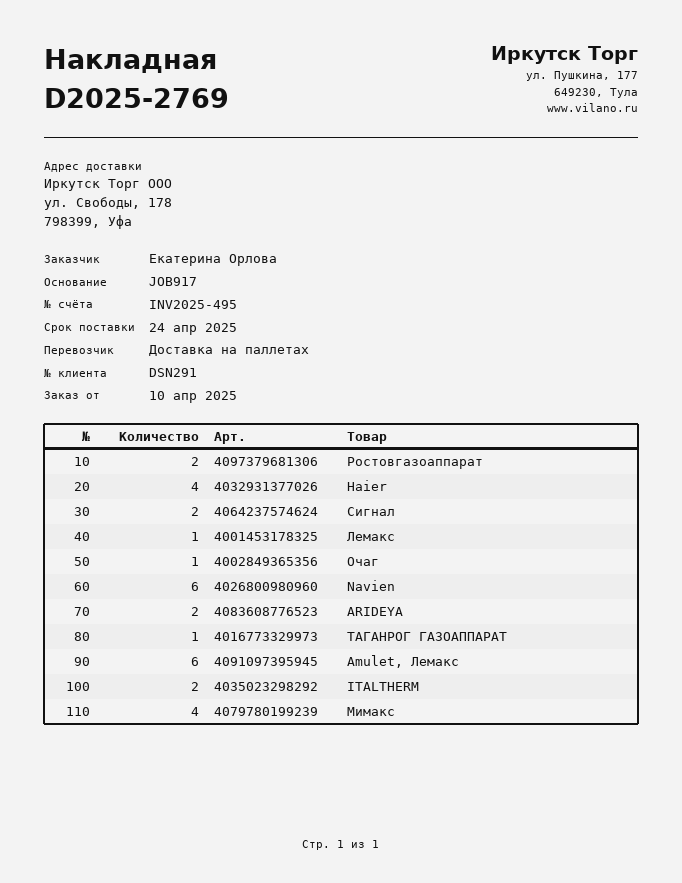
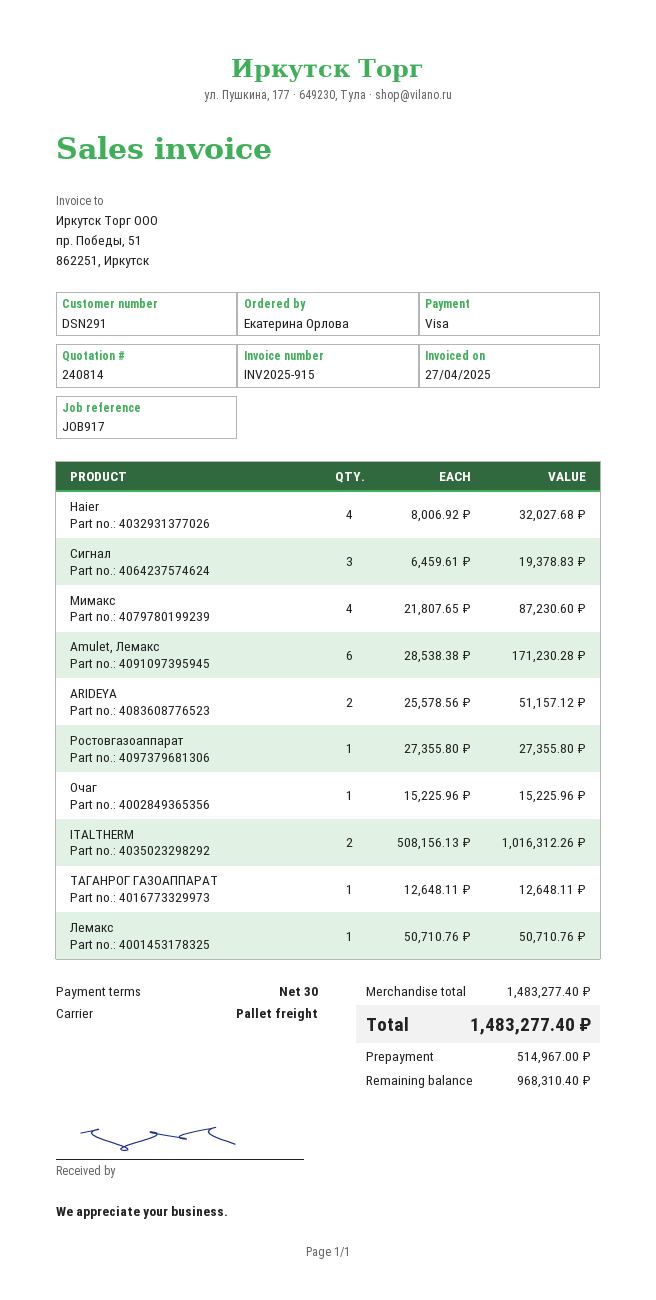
invoice number: INV2025-495 -> INV2025-915
Ростовгазоаппарат: 2 -> 1
Сигнал: 2 -> 3
Navien: 6 -> none

